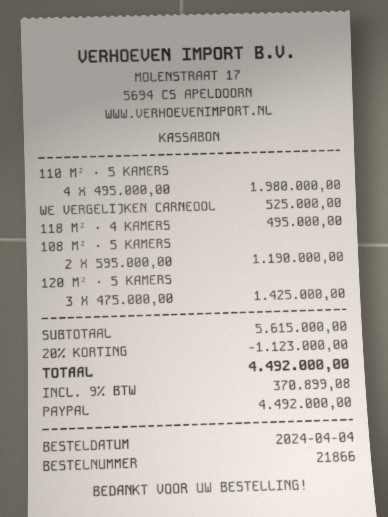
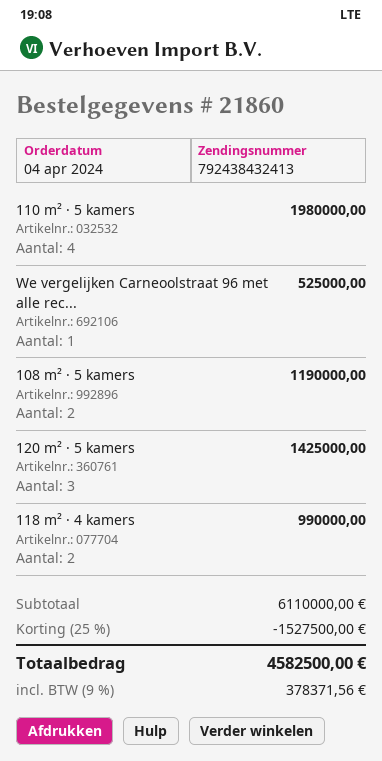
order number: 21866 -> 21860
118 M² · 4 KAMERS: 1 for 495000.00 -> 2 for 990000.00
subtotal: 5615000.00 -> 6110000.00
discount: 20% = 1123000.00 -> 25% = 1527500.00
tax: 9% = 370899.08 -> 9% = 378371.56
total: 4492000.00 -> 4582500.00

